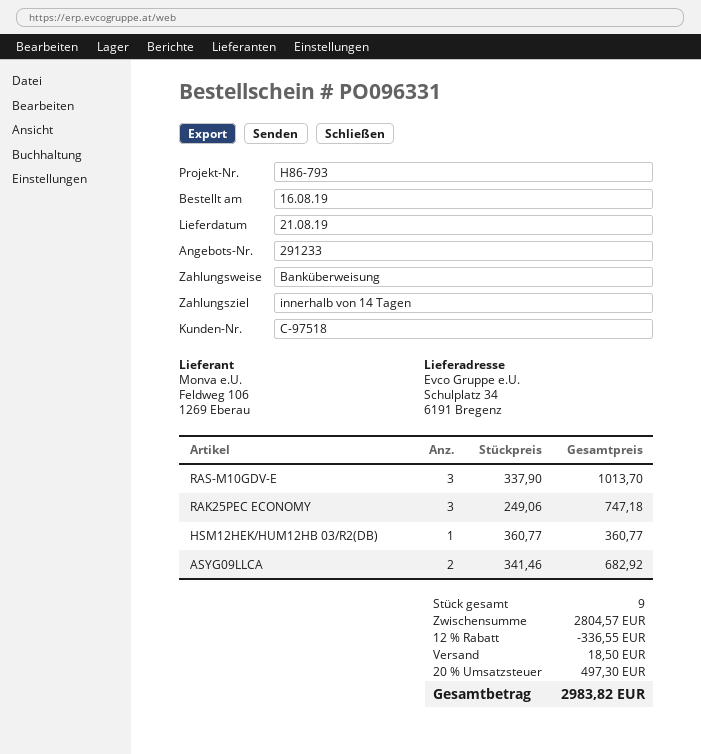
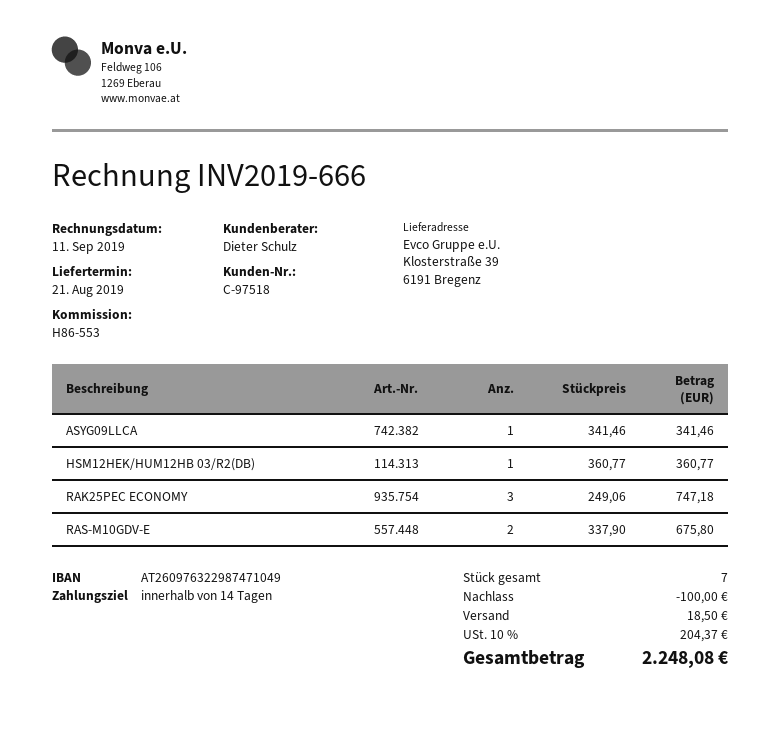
reference: H86-793 -> H86-553
ship to: Schulplatz 34, 6191 Bregenz -> Klosterstraße 39, 6191 Bregenz
RAS-M10GDV-E: 3 x 337.90 = 1013.70 -> 2 x 337.90 = 675.80
ASYG09LLCA: 2 x 341.46 = 682.92 -> 1 x 341.46 = 341.46
total quantity: 9 -> 7
discount: 336.55 -> 100.00
tax: 20% = 497.30 -> 10% = 204.37
total: 2983.82 -> 2248.08

